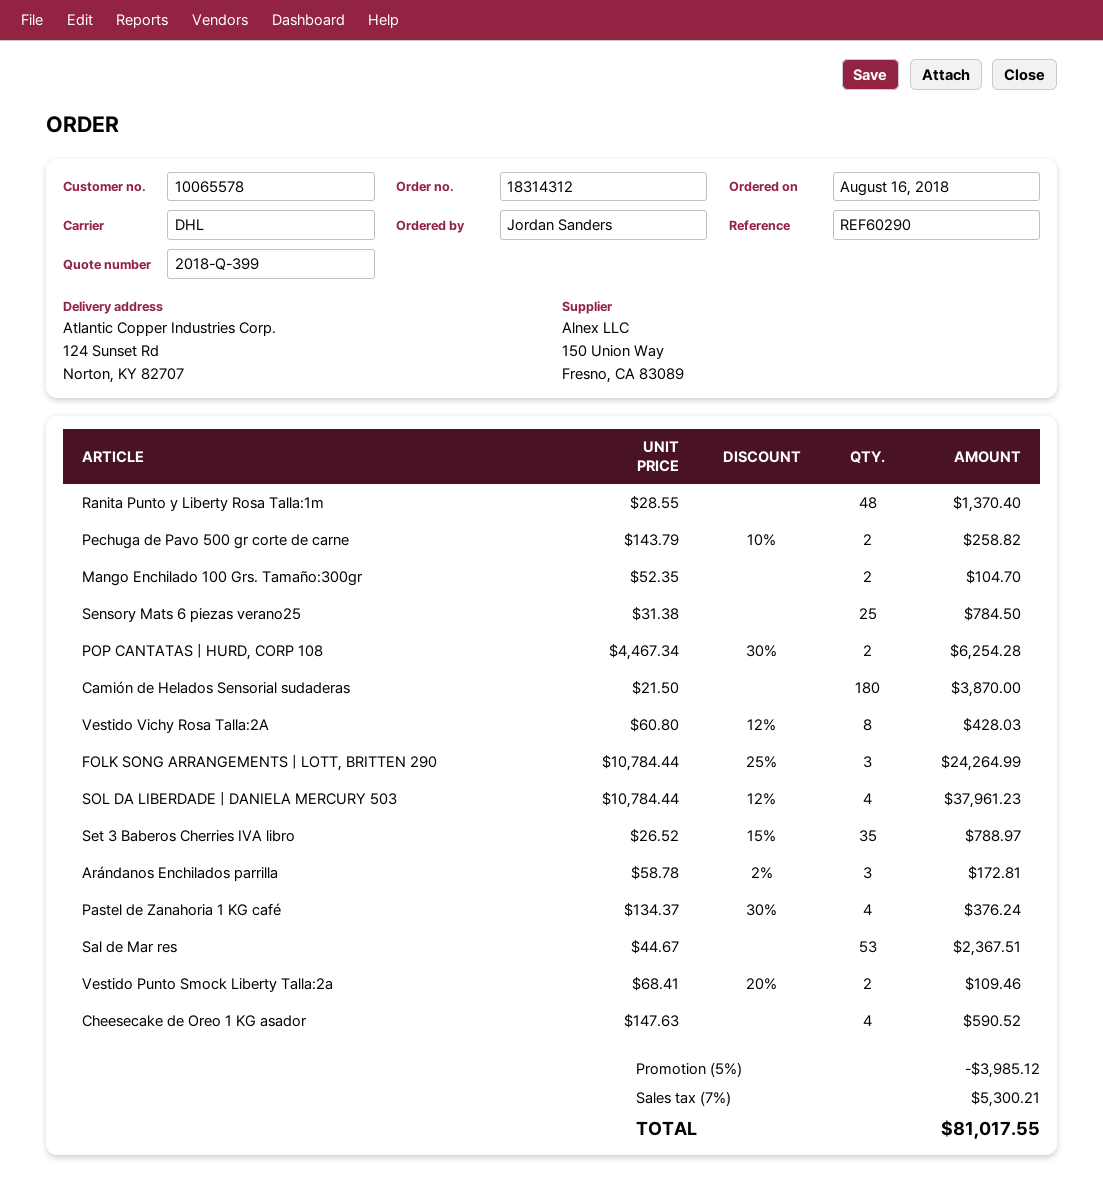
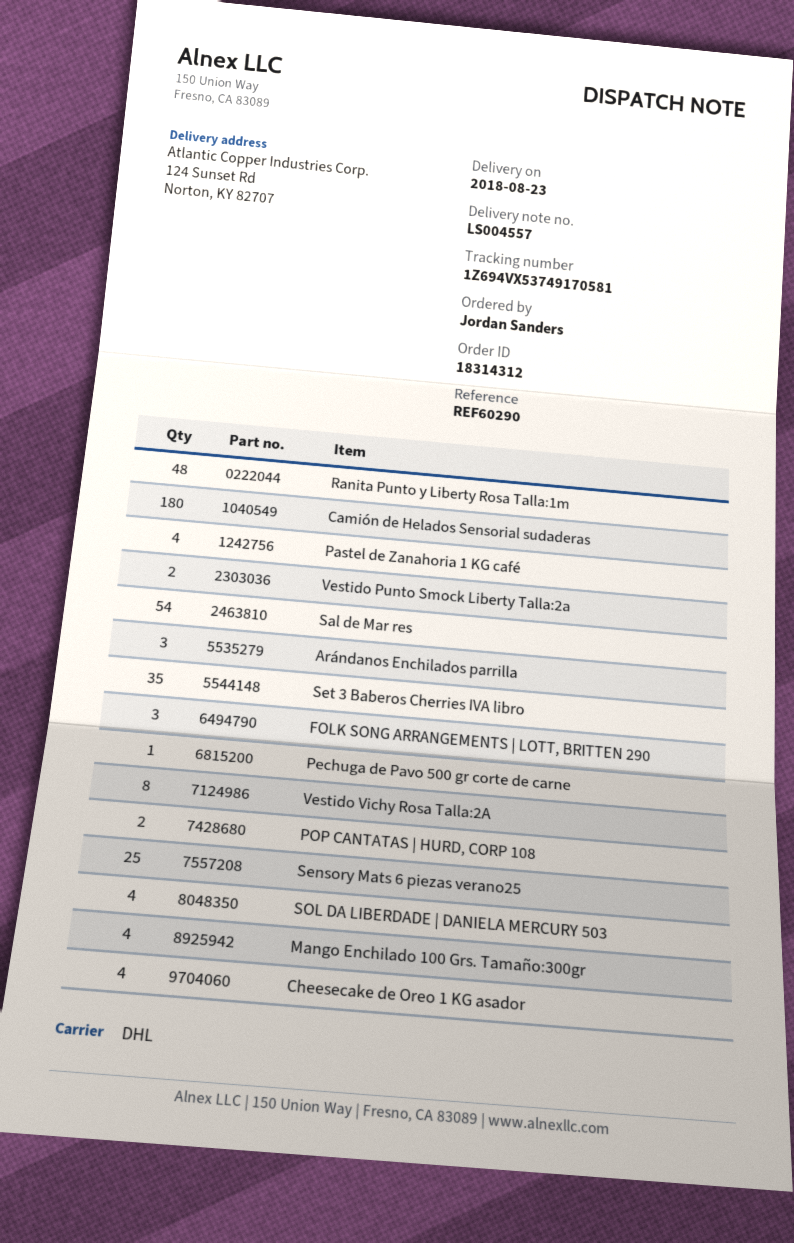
Pechuga de Pavo 500 gr corte de carne: 2 -> 1
Mango Enchilado 100 Grs. Tamaño:300gr: 2 -> 4
Sal de Mar res: 53 -> 54

